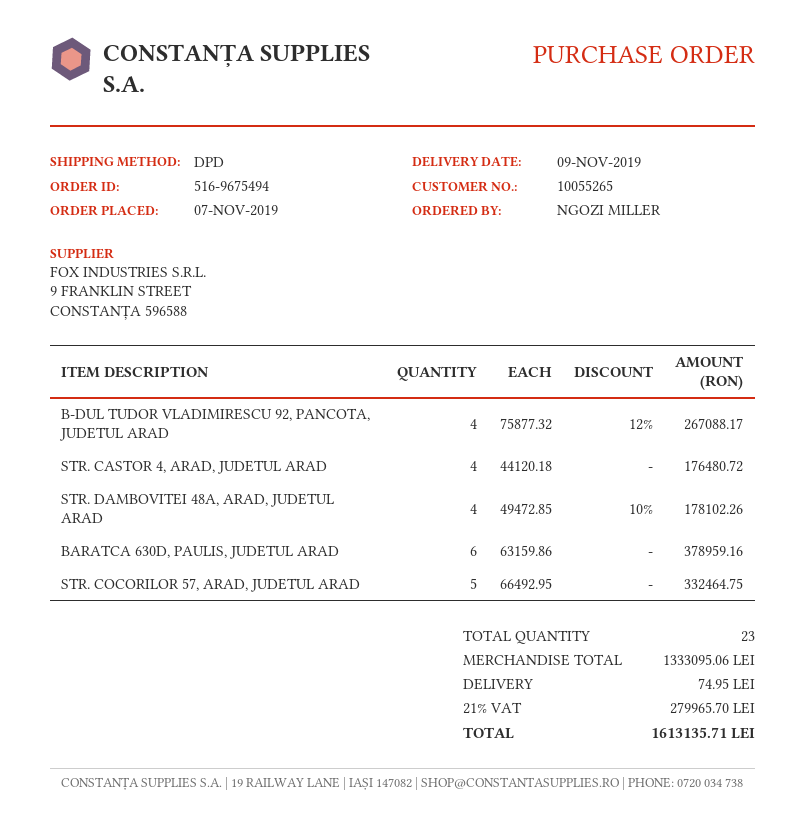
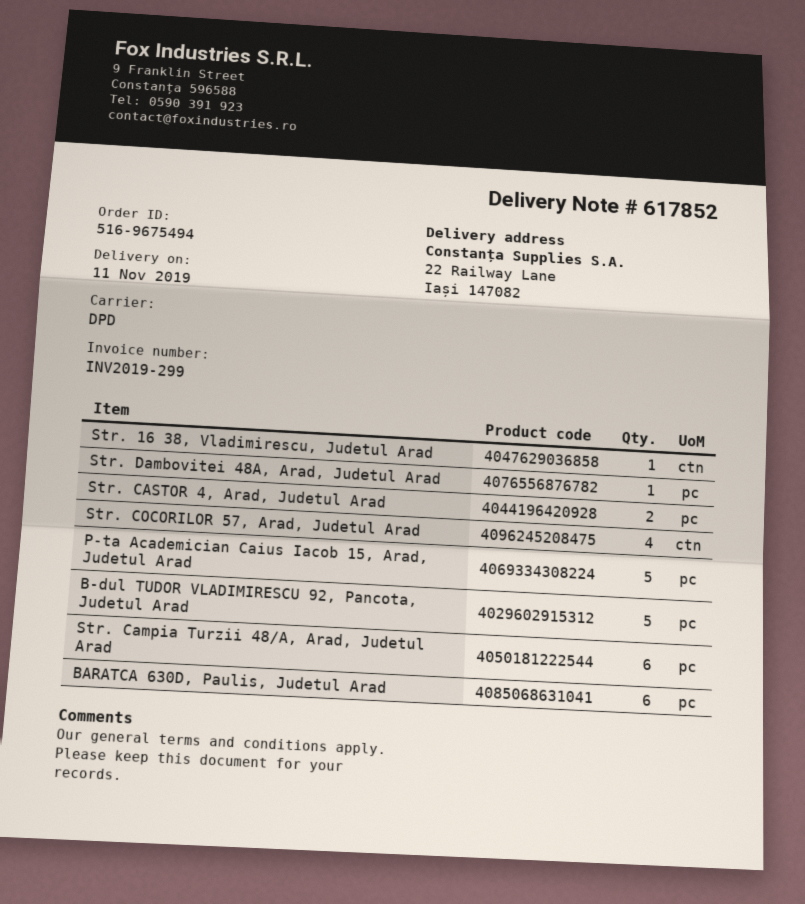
delivery date: 2019-11-09 -> 2019-11-11
B-DUL TUDOR VLADIMIRESCU 92, PANCOTA, JUDETUL ARAD: 4 -> 5
STR. CASTOR 4, ARAD, JUDETUL ARAD: 4 -> 2
STR. DAMBOVITEI 48A, ARAD, JUDETUL ARAD: 4 -> 1
STR. COCORILOR 57, ARAD, JUDETUL ARAD: 5 -> 4
Str. 16 38, Vladimirescu, Judetul Arad: none -> 1
P-ta Academician Caius Iacob 15, Arad, Judetul Arad: none -> 5
Str. Campia Turzii 48/A, Arad, Judetul Arad: none -> 6

